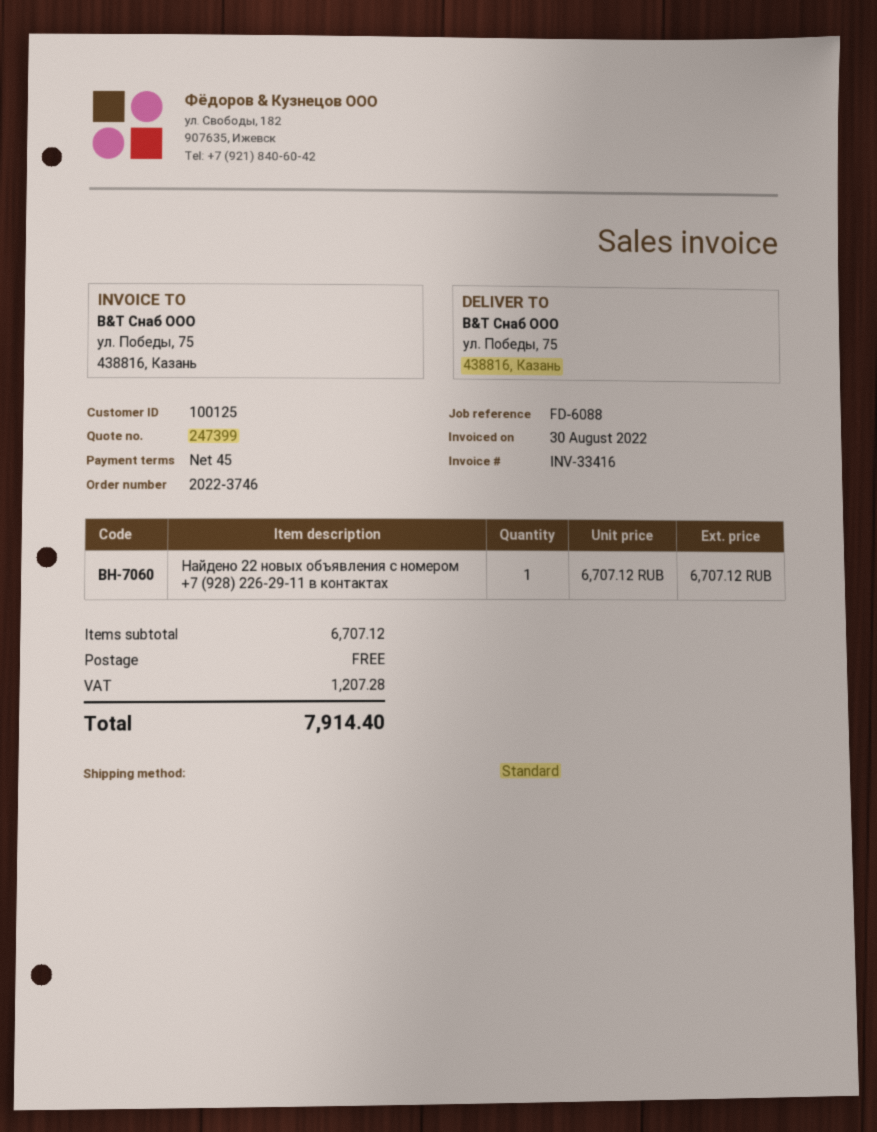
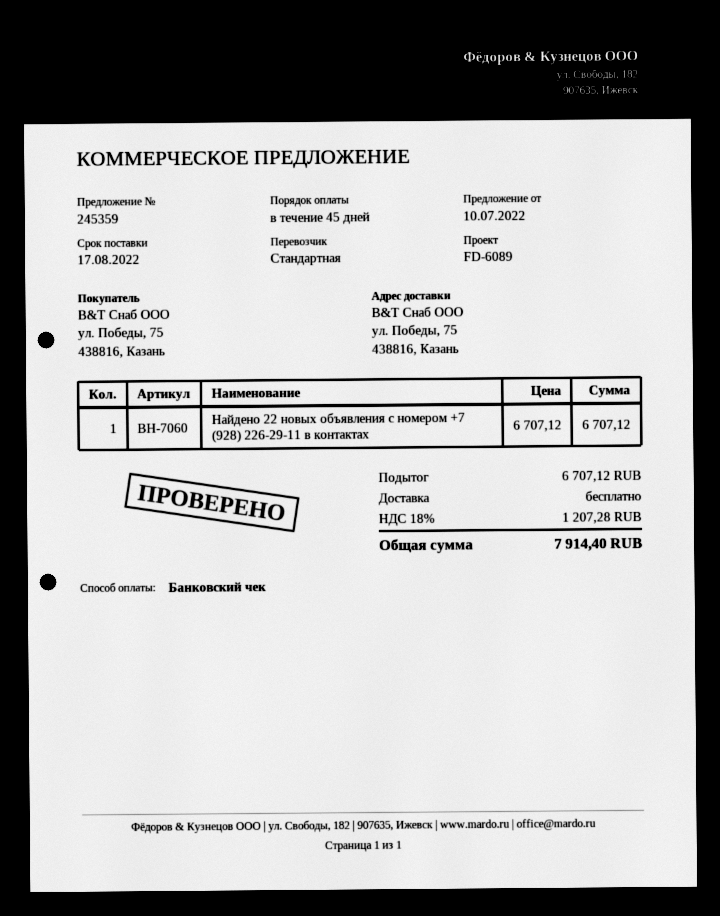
quote number: 247399 -> 245359
reference: FD-6088 -> FD-6089

